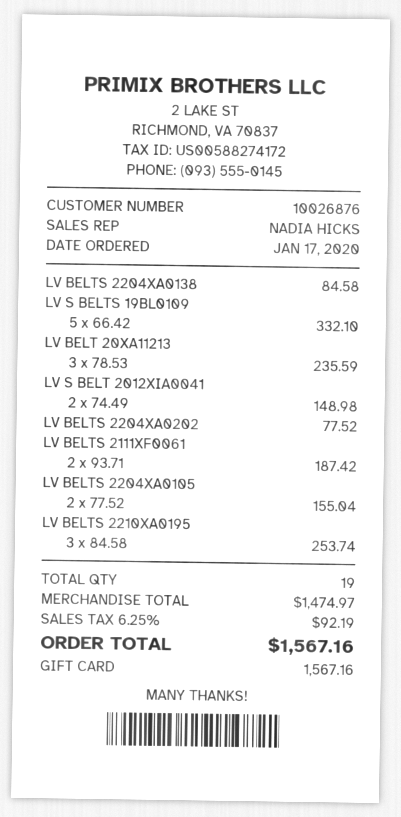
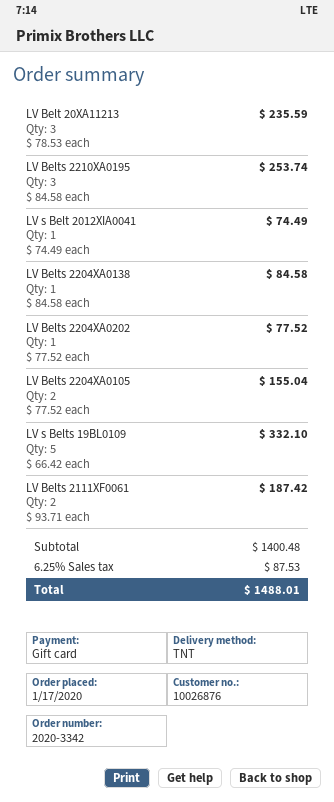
LV S BELT 2012XIA0041: 2 x 74.49 = 148.98 -> 1 x 74.49 = 74.49
subtotal: 1474.97 -> 1400.48
tax: 6.25% = 92.19 -> 6.25% = 87.53
total: 1567.16 -> 1488.01

